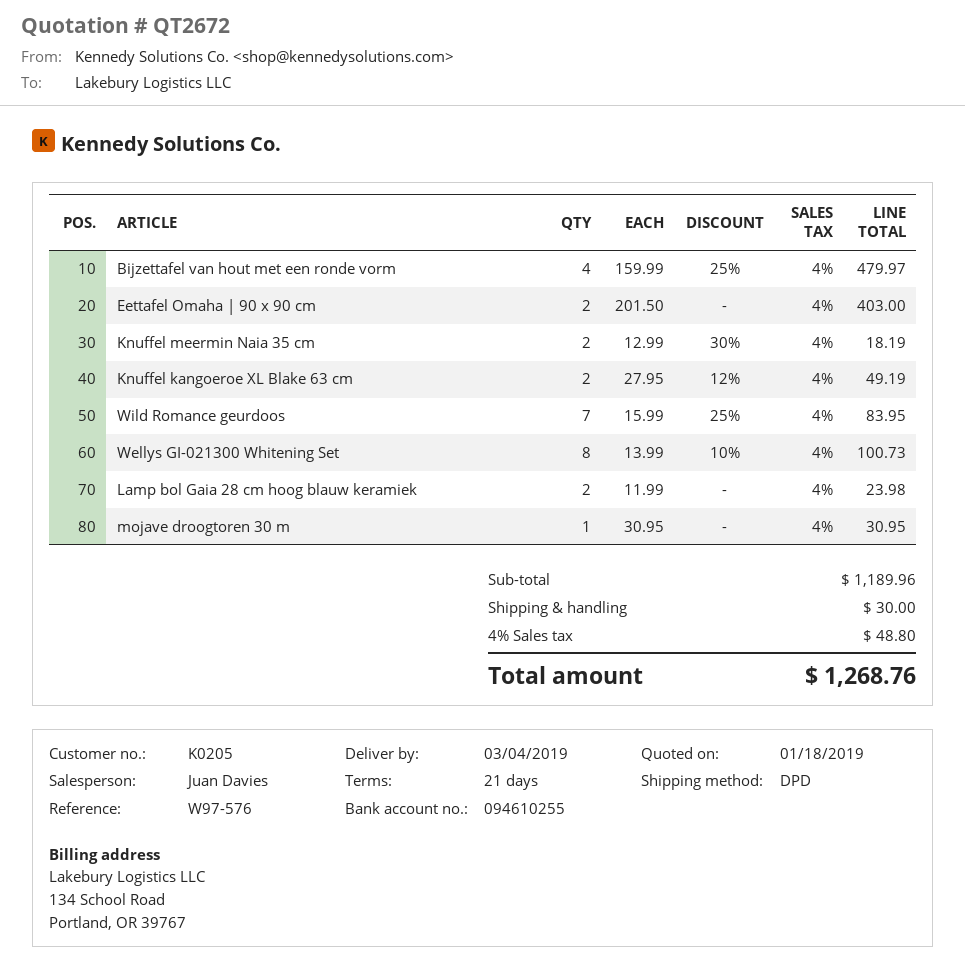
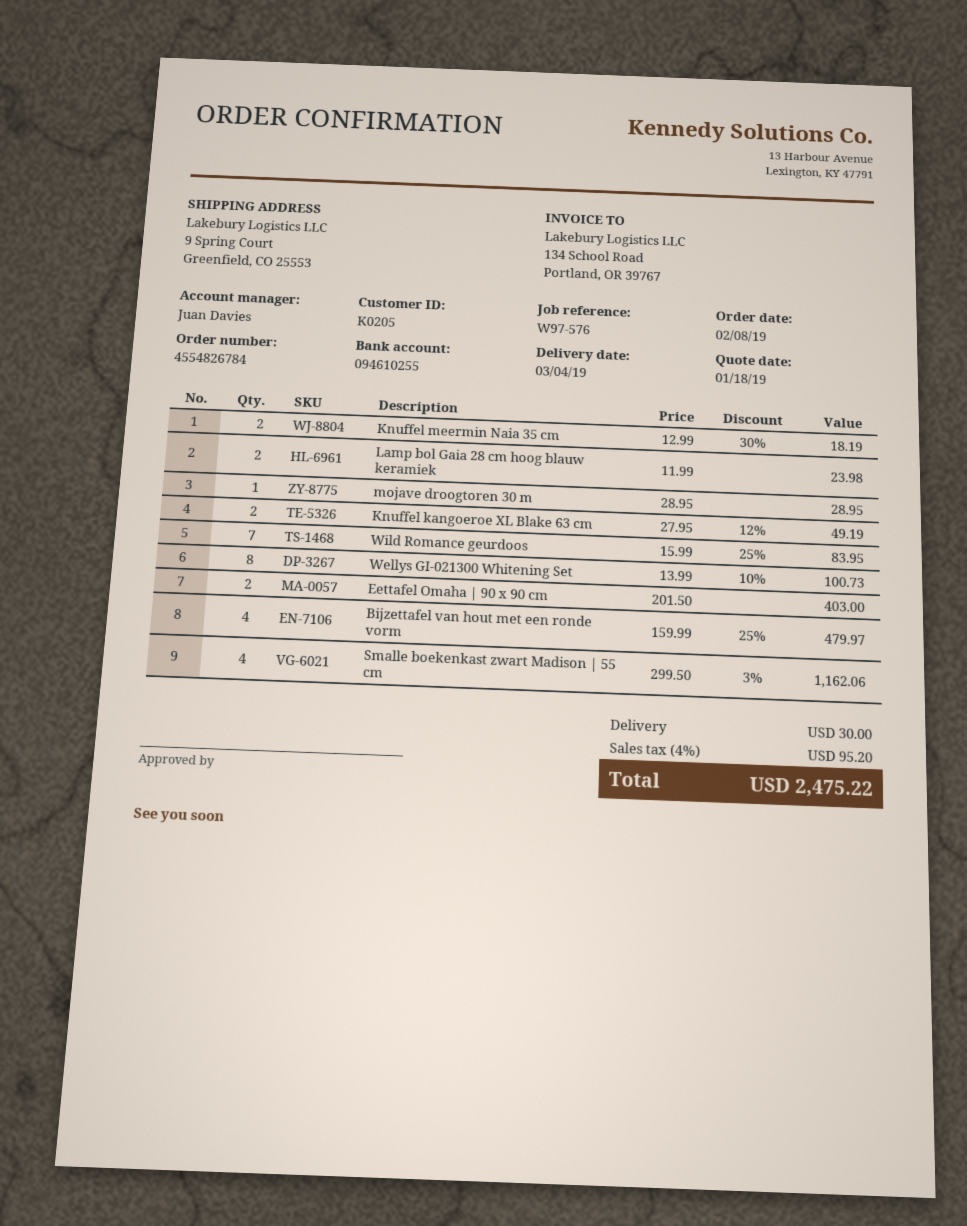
mojave droogtoren 30 m: 1 x 30.95 = 30.95 -> 1 x 28.95 = 28.95
Smalle boekenkast zwart Madison | 55 cm: none -> 4 x 299.50 - 3% = 1162.06
tax: 4% = 48.80 -> 4% = 95.20
total: 1268.76 -> 2475.22

